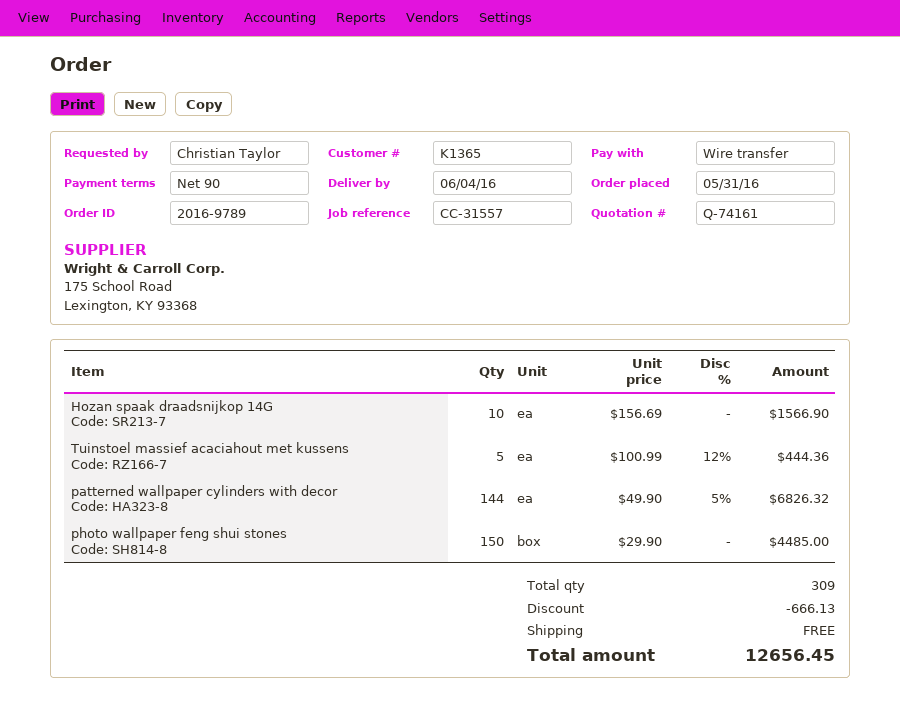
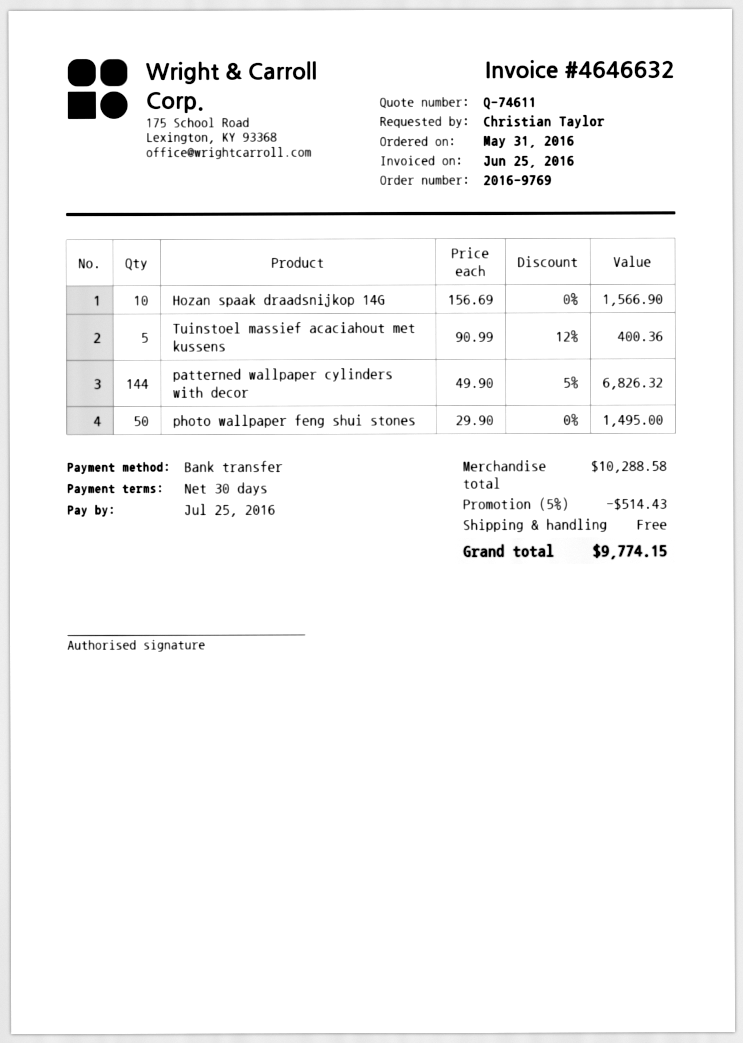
quote number: Q-74161 -> Q-74611
order number: 2016-9789 -> 2016-9769
payment terms: 90 days -> 30 days
Tuinstoel massief acaciahout met kussens: 5 x 100.99 - 12% = 444.36 -> 5 x 90.99 - 12% = 400.36
photo wallpaper feng shui stones: 150 x 29.90 = 4485.00 -> 50 x 29.90 = 1495.00
discount: 666.13 -> 514.43
total: 12656.45 -> 9774.15

